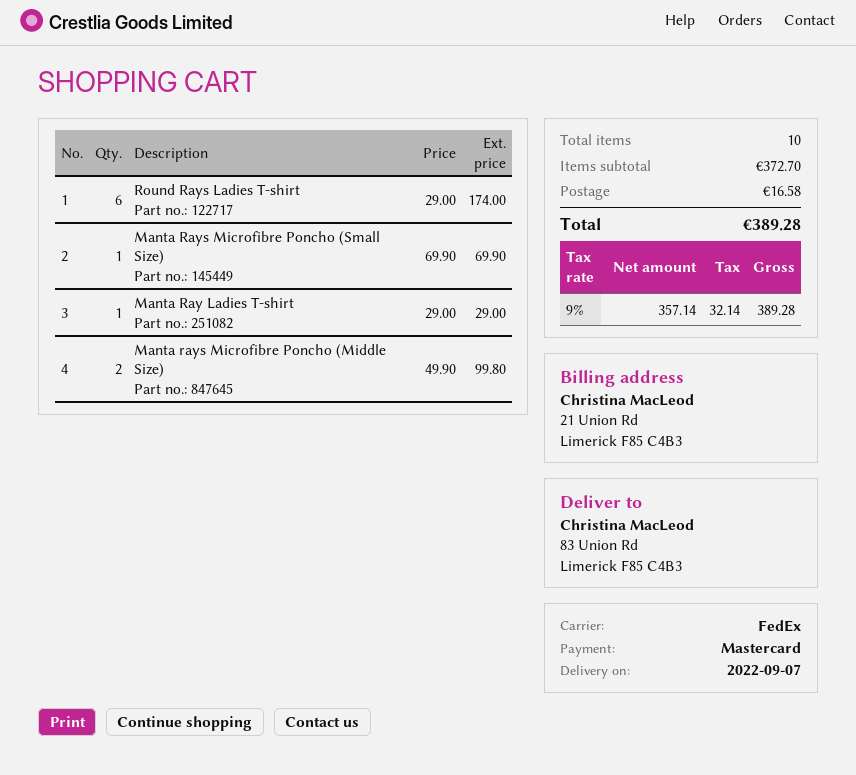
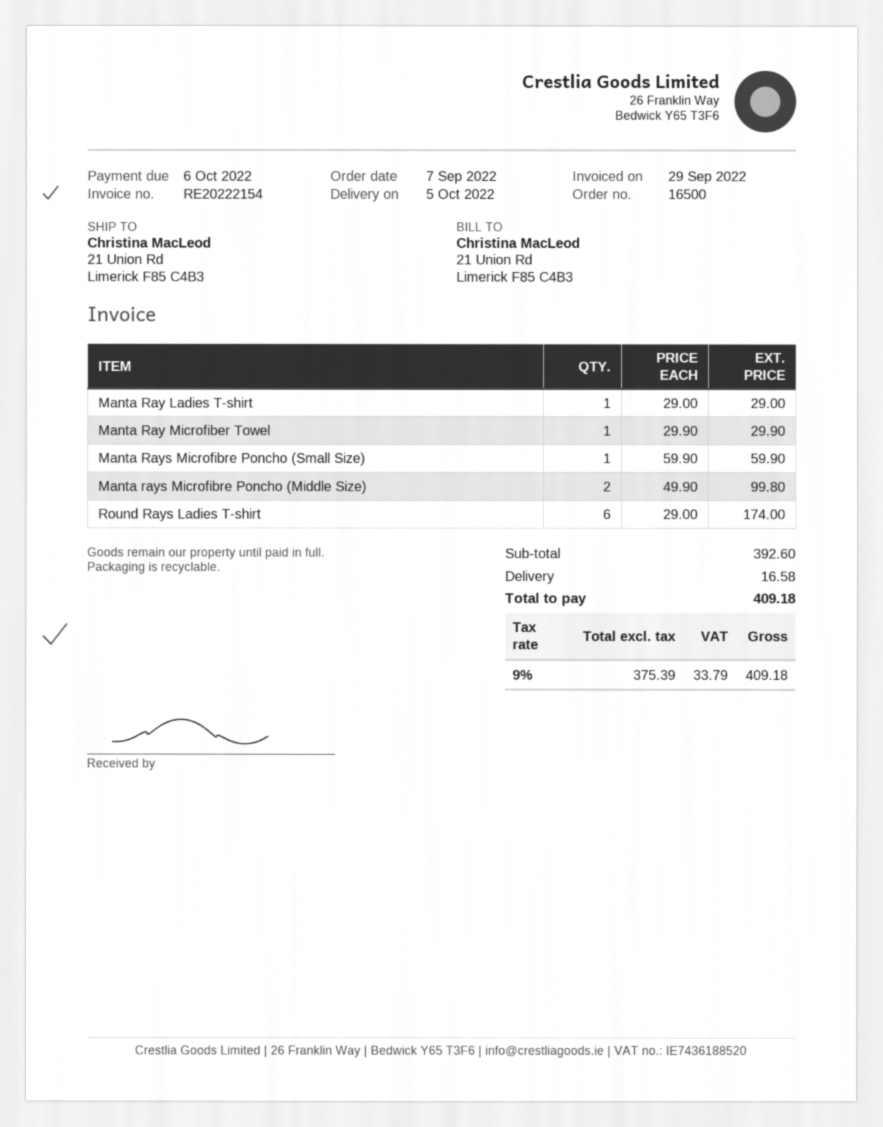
delivery date: 2022-09-07 -> 2022-10-05
ship to: 83 Union Rd, Limerick F85 C4B3 -> 21 Union Rd, Limerick F85 C4B3
Manta Rays Microfibre Poncho (Small Size): 1 x 69.90 = 69.90 -> 1 x 59.90 = 59.90
Manta Ray Microfiber Towel: none -> 1 x 29.90 = 29.90
subtotal: 372.70 -> 392.60
net: 357.14 -> 375.39
tax: 9% = 32.14 -> 9% = 33.79
total: 389.28 -> 409.18

